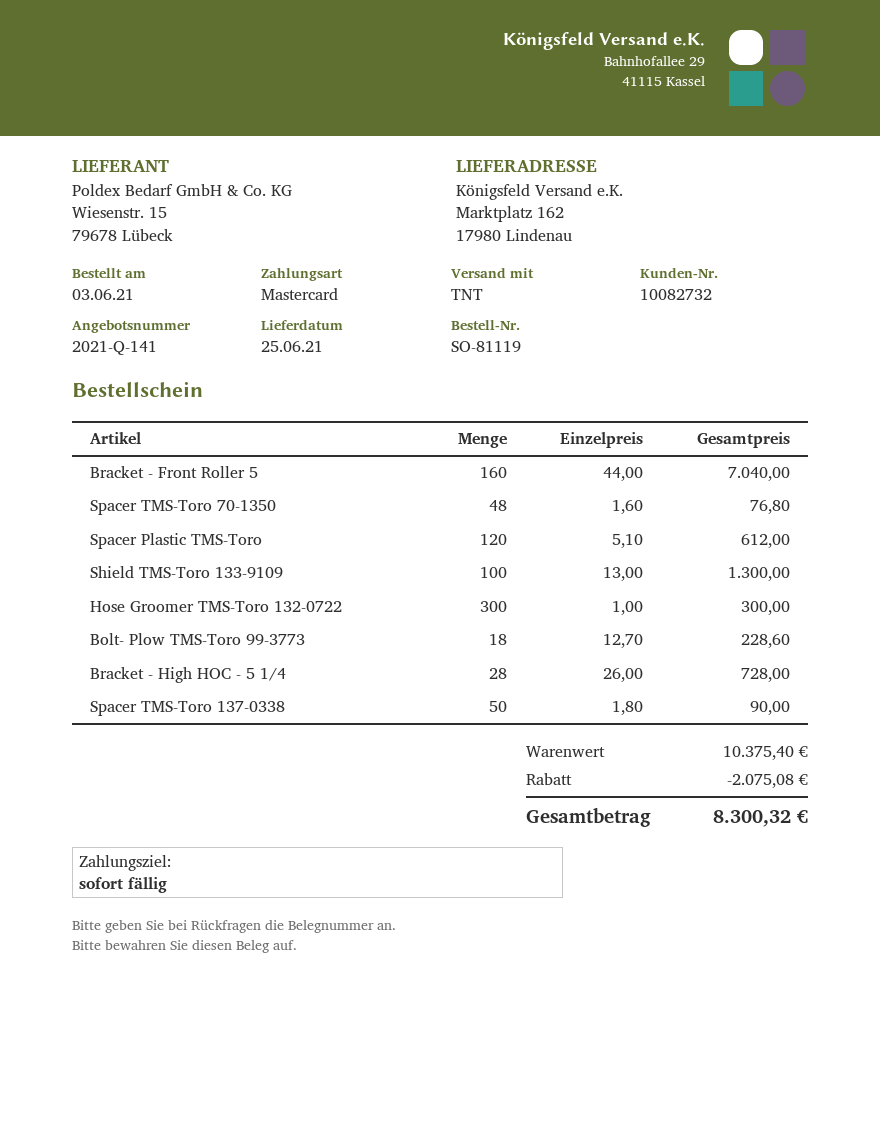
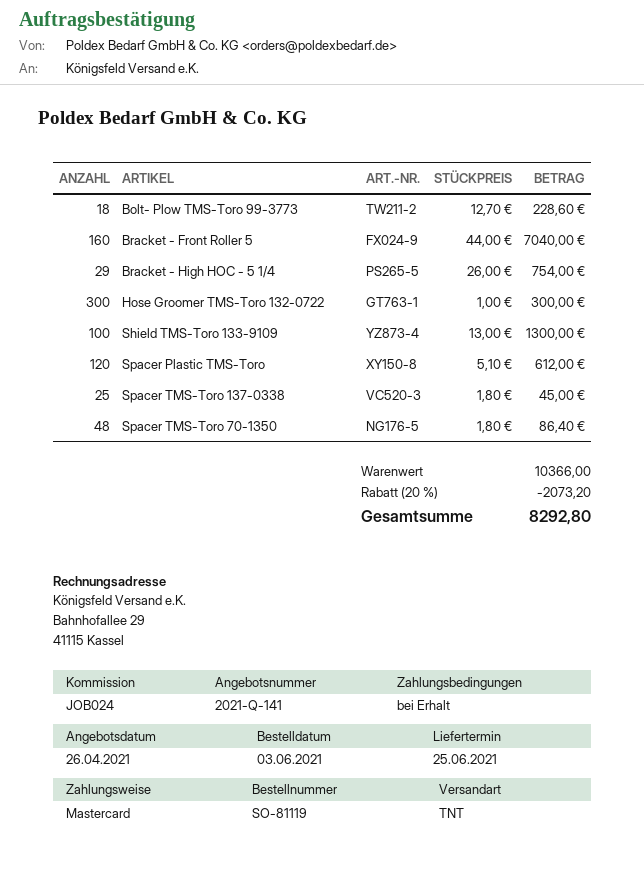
Spacer TMS-Toro 70-1350: 48 x 1.60 = 76.80 -> 48 x 1.80 = 86.40
Bracket - High HOC - 5 1/4: 28 x 26.00 = 728.00 -> 29 x 26.00 = 754.00
Spacer TMS-Toro 137-0338: 50 x 1.80 = 90.00 -> 25 x 1.80 = 45.00
subtotal: 10375.40 -> 10366.00
discount: 2075.08 -> 2073.20
total: 8300.32 -> 8292.80

